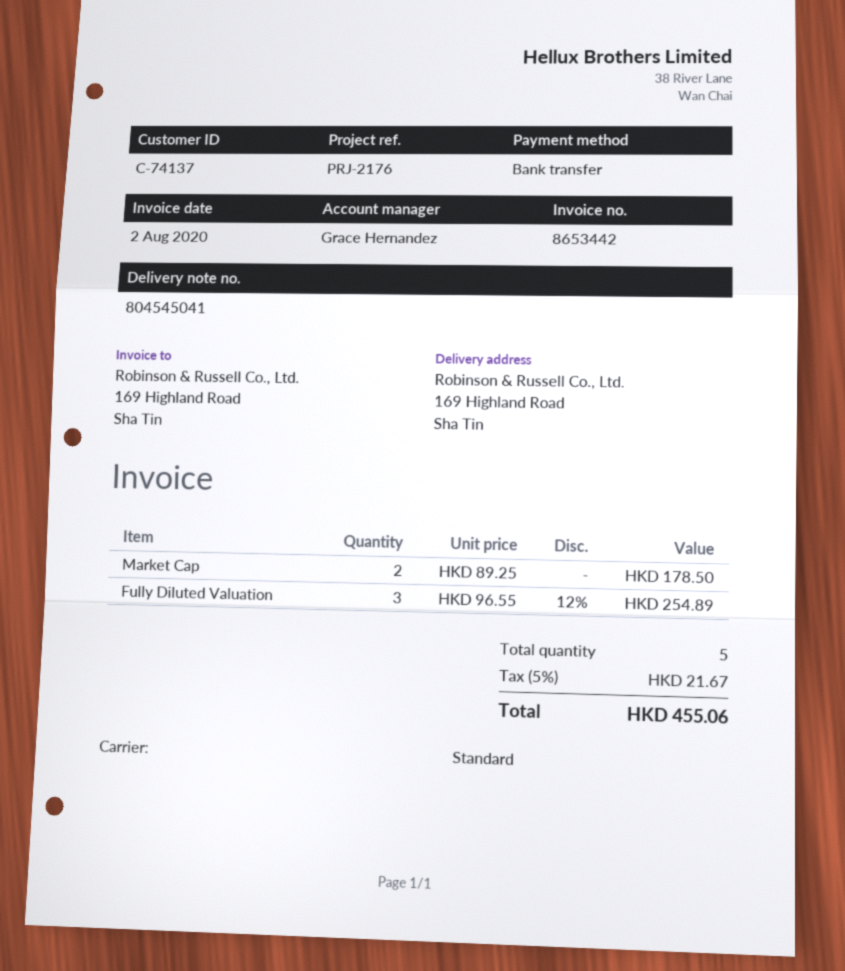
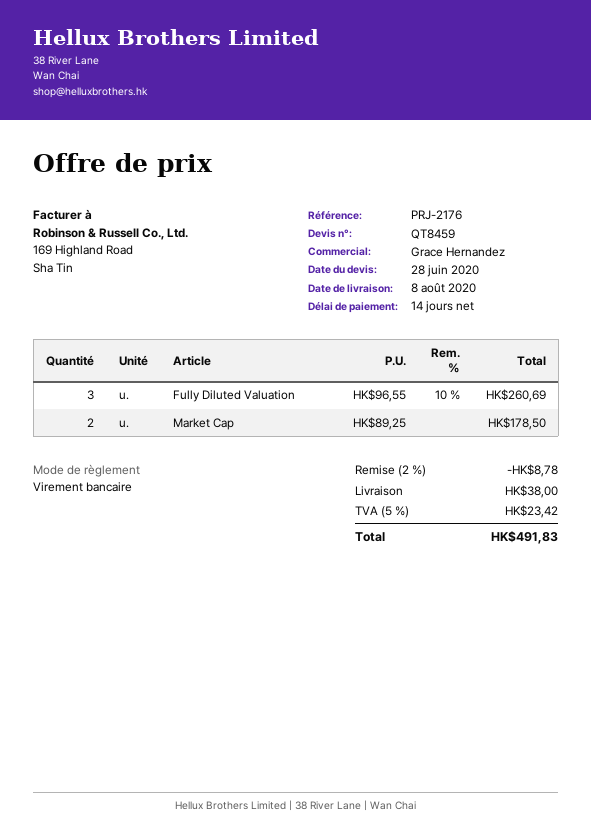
Fully Diluted Valuation: 3 x 96.55 - 12% = 254.89 -> 3 x 96.55 - 10% = 260.69
discount: none -> 2% = 8.78
shipping: none -> 38.00
tax: 5% = 21.67 -> 5% = 23.42
total: 455.06 -> 491.83

